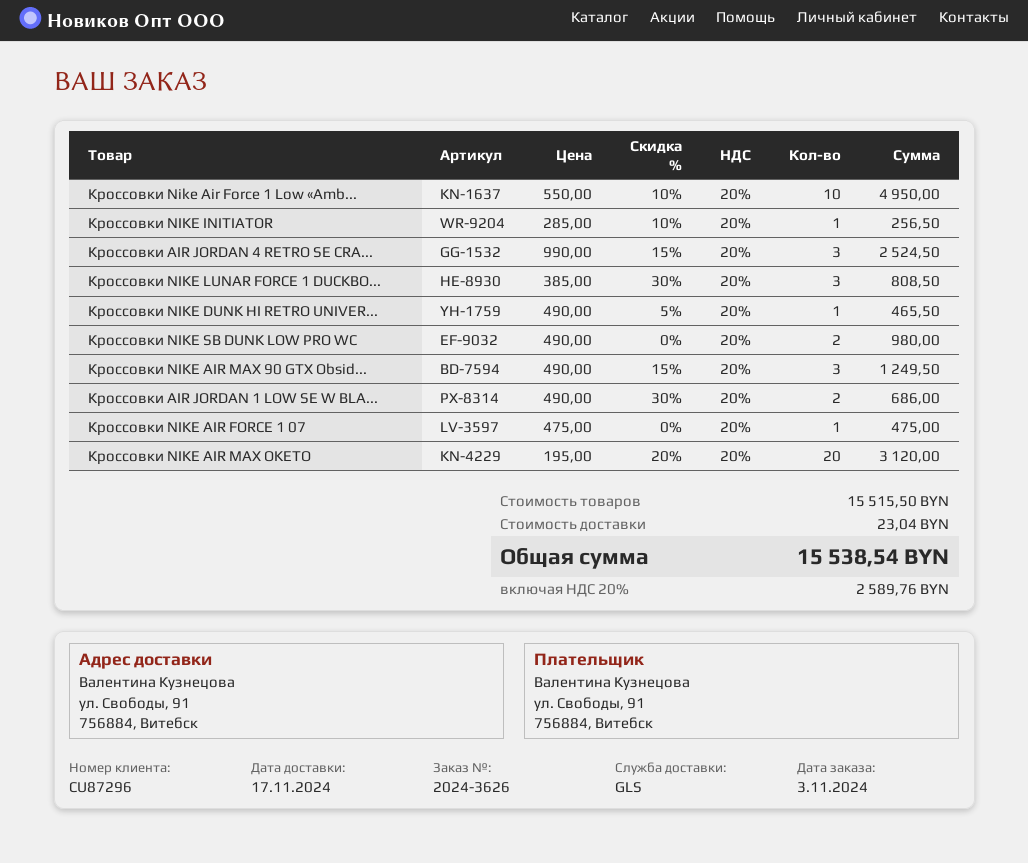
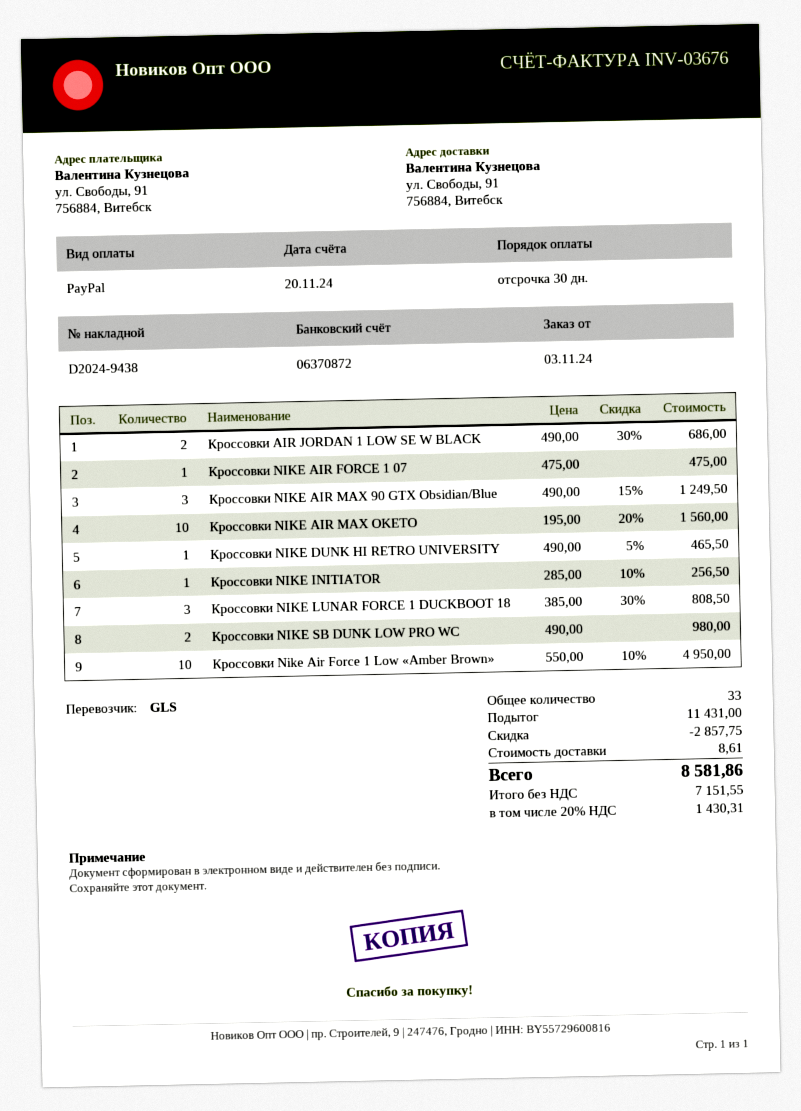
Кроссовки AIR JORDAN 4 RETRO SE CRA...: 3 x 990.00 - 15% = 2524.50 -> none
Кроссовки NIKE AIR MAX OKETO: 20 x 195.00 - 20% = 3120.00 -> 10 x 195.00 - 20% = 1560.00
subtotal: 15515.50 -> 11431.00
discount: none -> 2857.75
shipping: 23.04 -> 8.61
tax: 20% = 2589.76 -> 20% = 1430.31
total: 15538.54 -> 8581.86

